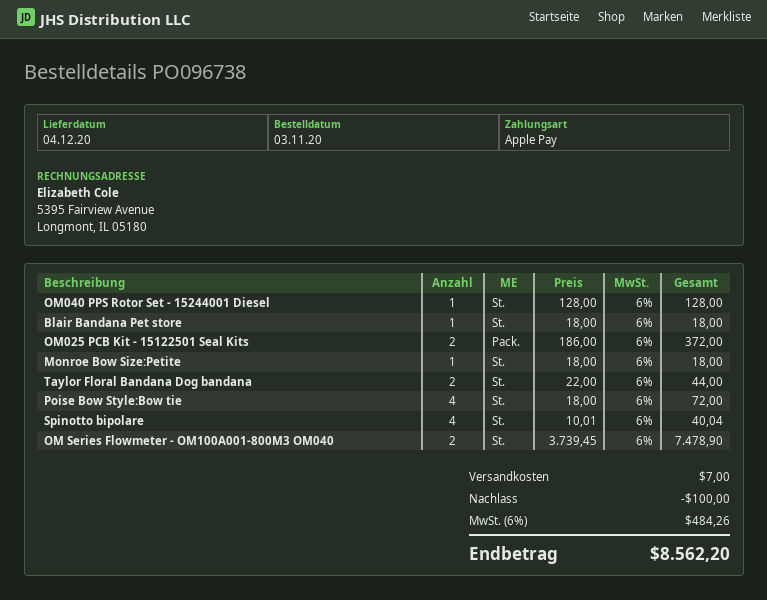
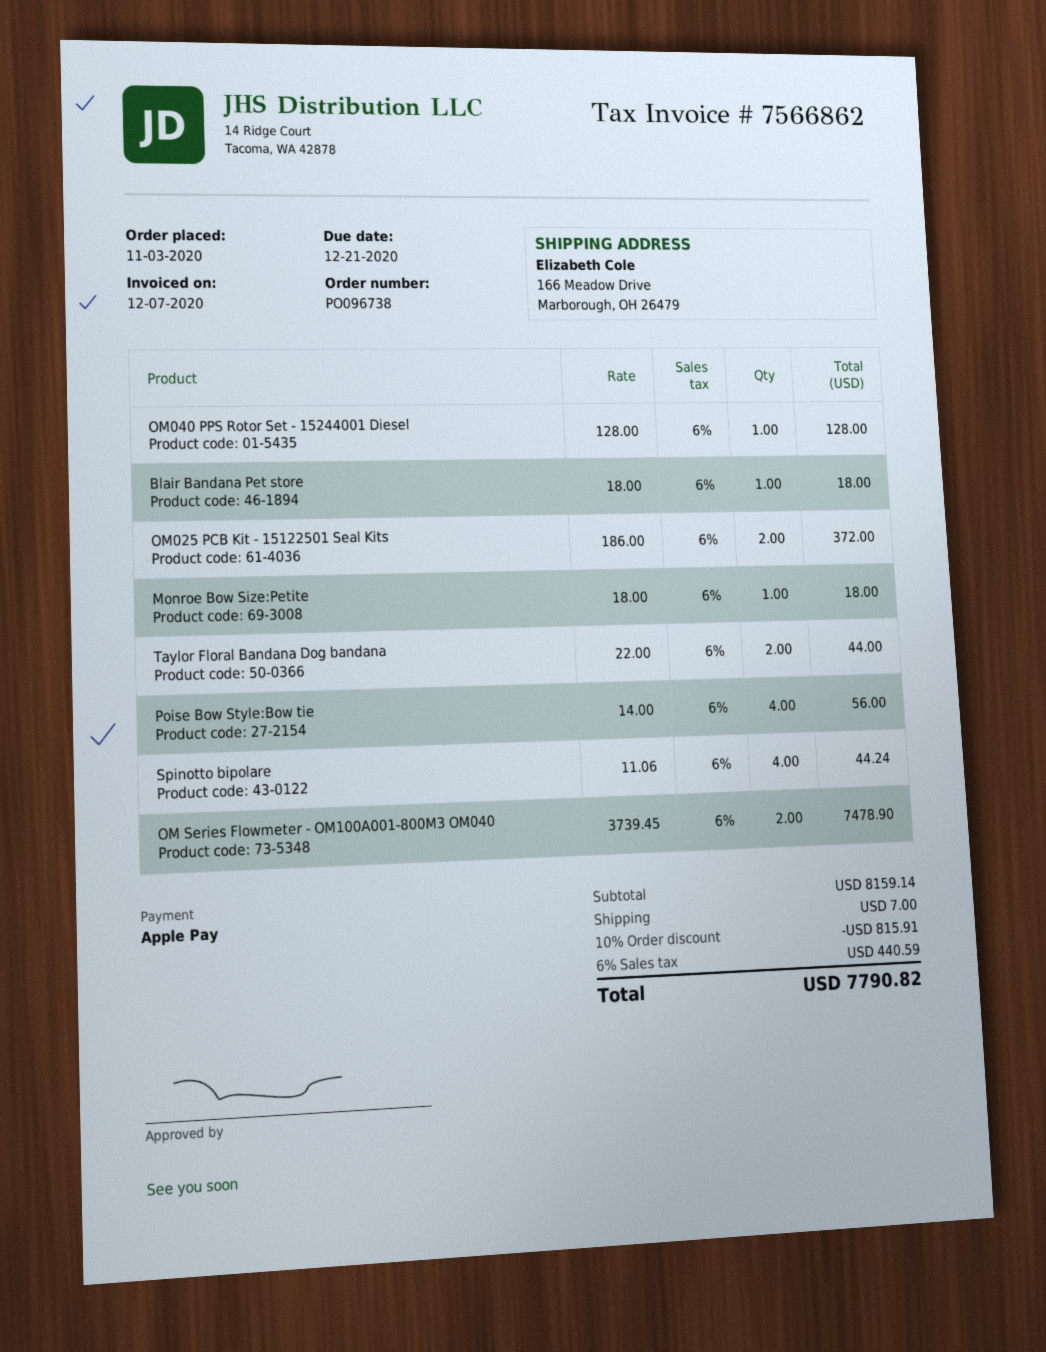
Poise Bow Style:Bow tie: 4 x 18.00 = 72.00 -> 4 x 14.00 = 56.00
Spinotto bipolare: 4 x 10.01 = 40.04 -> 4 x 11.06 = 44.24
discount: 100.00 -> 815.91
tax: 6% = 484.26 -> 6% = 440.59
total: 8562.20 -> 7790.82

